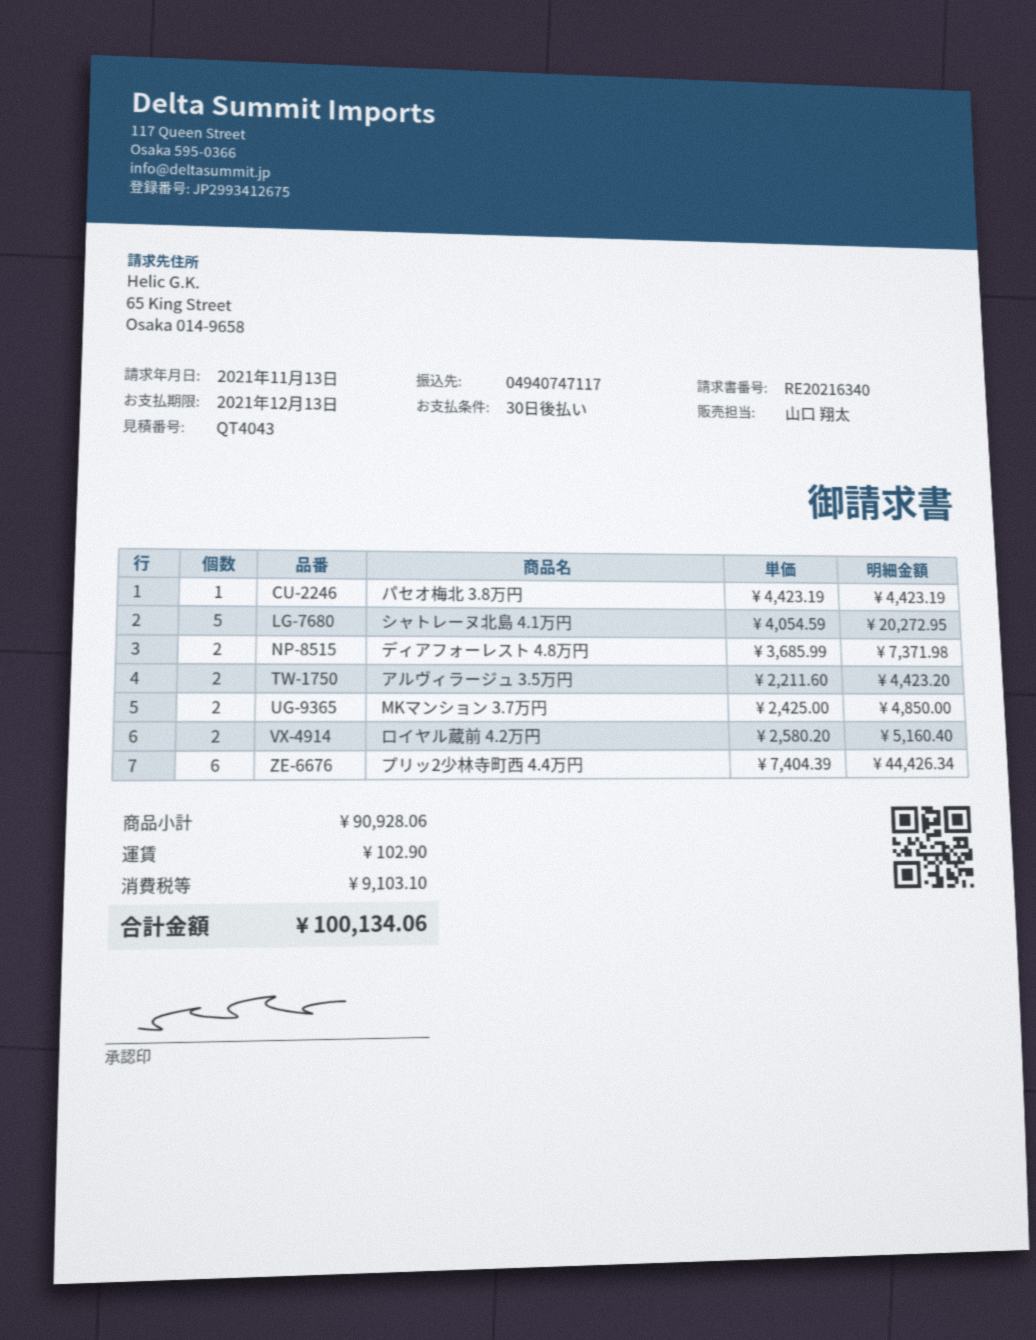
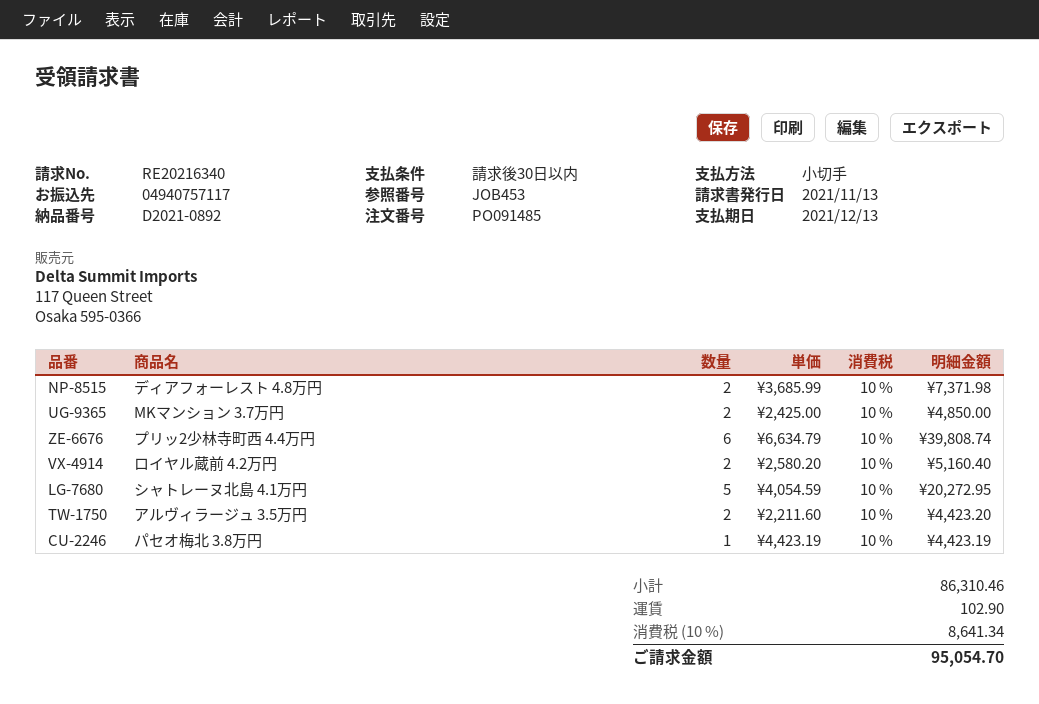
bank account: 04940747117 -> 04940757117
プリッ2少林寺町西 4.4万円: 6 x 7404.39 = 44426.34 -> 6 x 6634.79 = 39808.74
subtotal: 90928.06 -> 86310.46
tax: 9103.10 -> 8641.34
total: 100134.06 -> 95054.70

